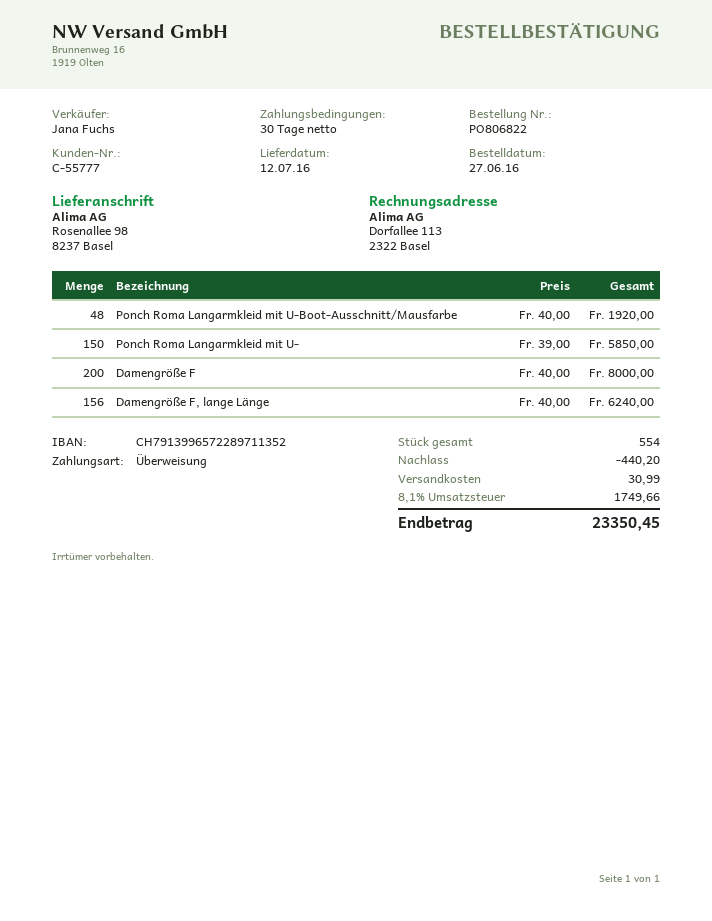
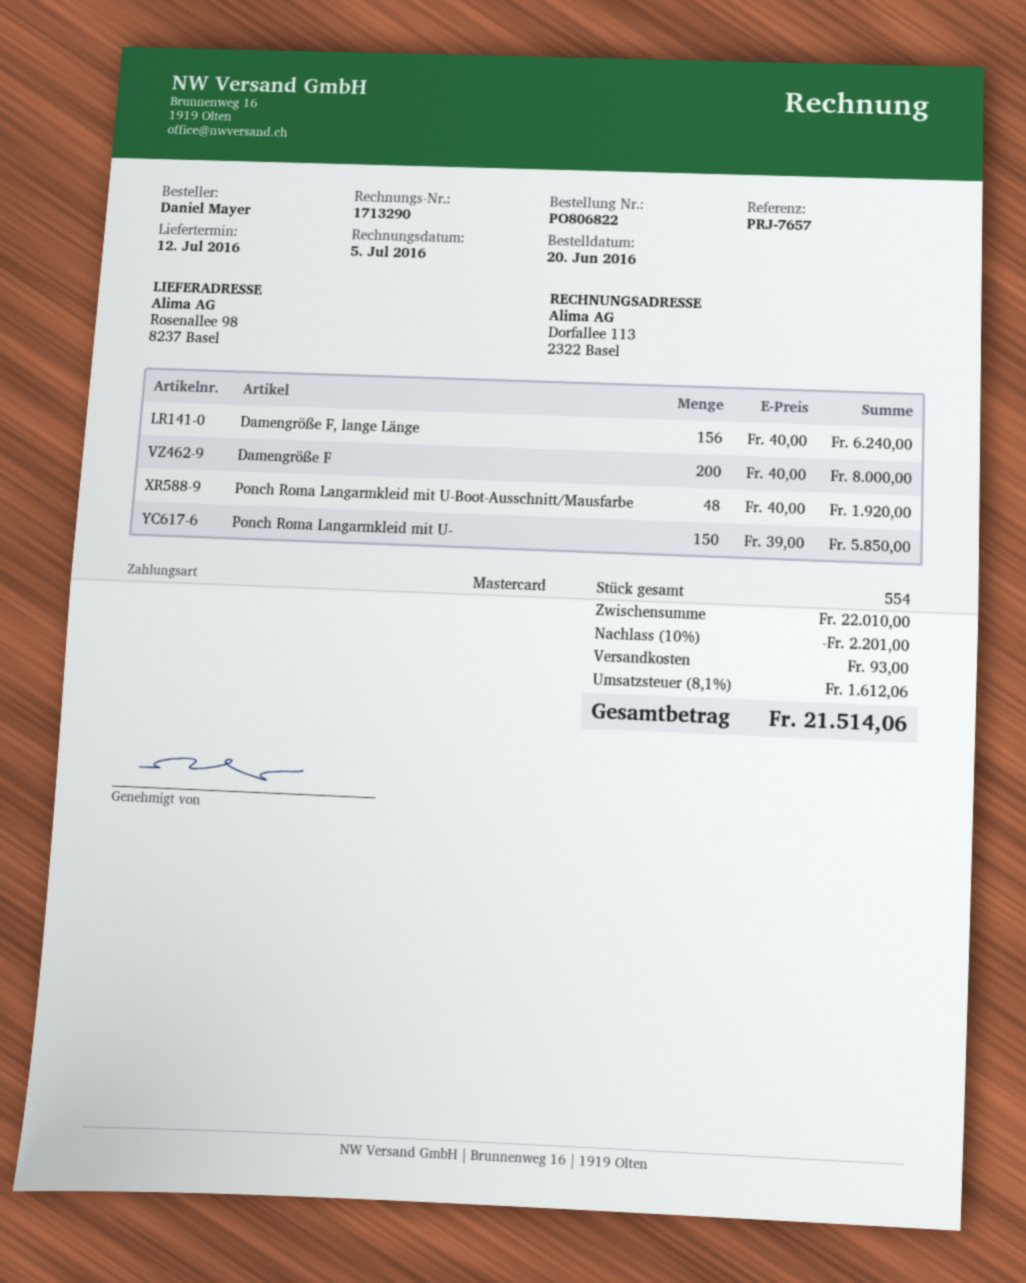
order date: 2016-06-27 -> 2016-06-20
payment method: bank transfer -> Mastercard
discount: 440.20 -> 2201.00
shipping: 30.99 -> 93.00
tax: 8.1% = 1749.66 -> 8.1% = 1612.06
total: 23350.45 -> 21514.06

